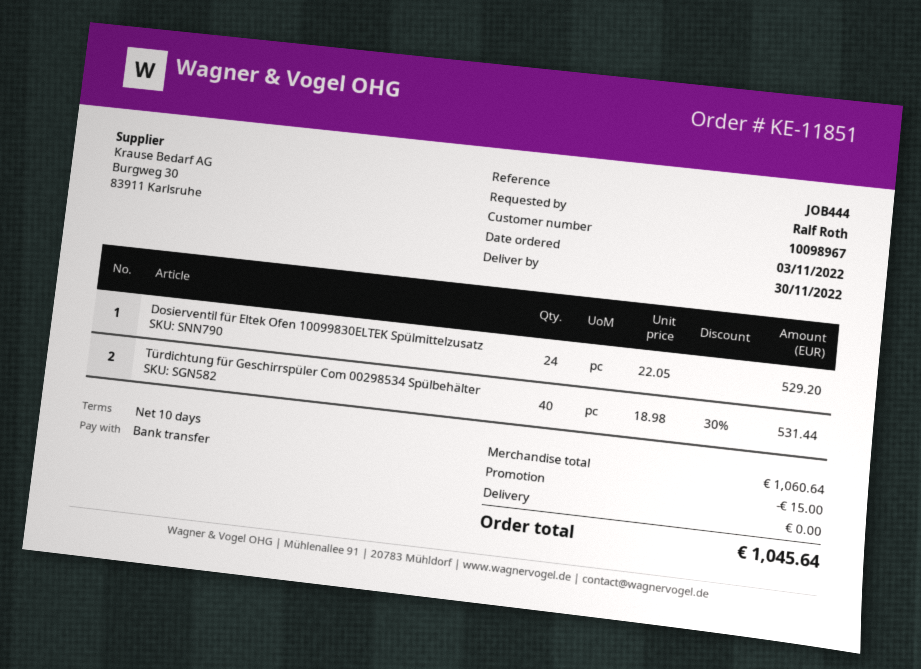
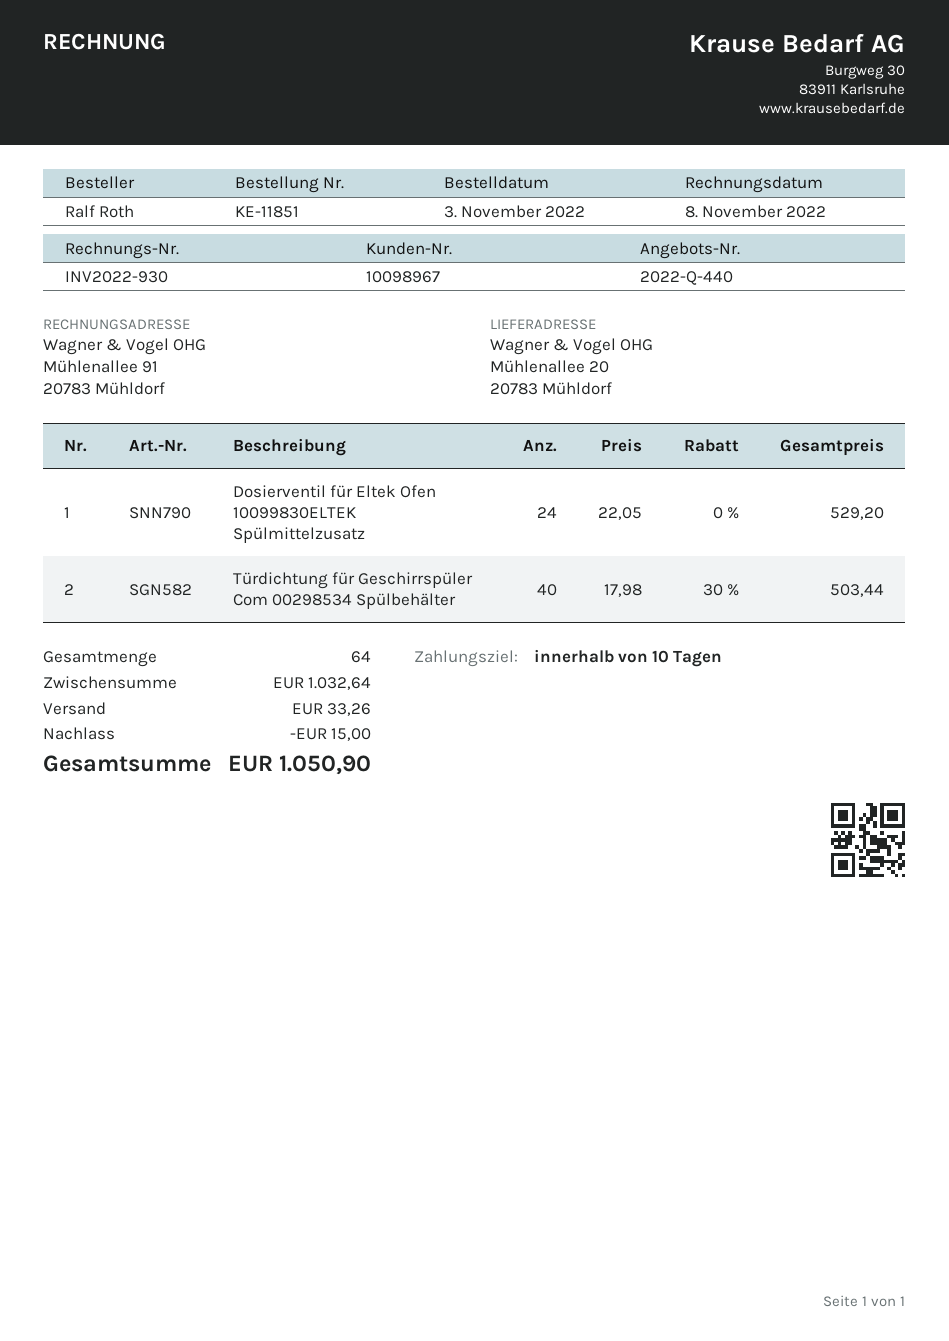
Türdichtung für Geschirrspüler Com 00298534 Spülbehälter: 40 x 18.98 - 30% = 531.44 -> 40 x 17.98 - 30% = 503.44
subtotal: 1060.64 -> 1032.64
shipping: 0.00 -> 33.26
total: 1045.64 -> 1050.90

